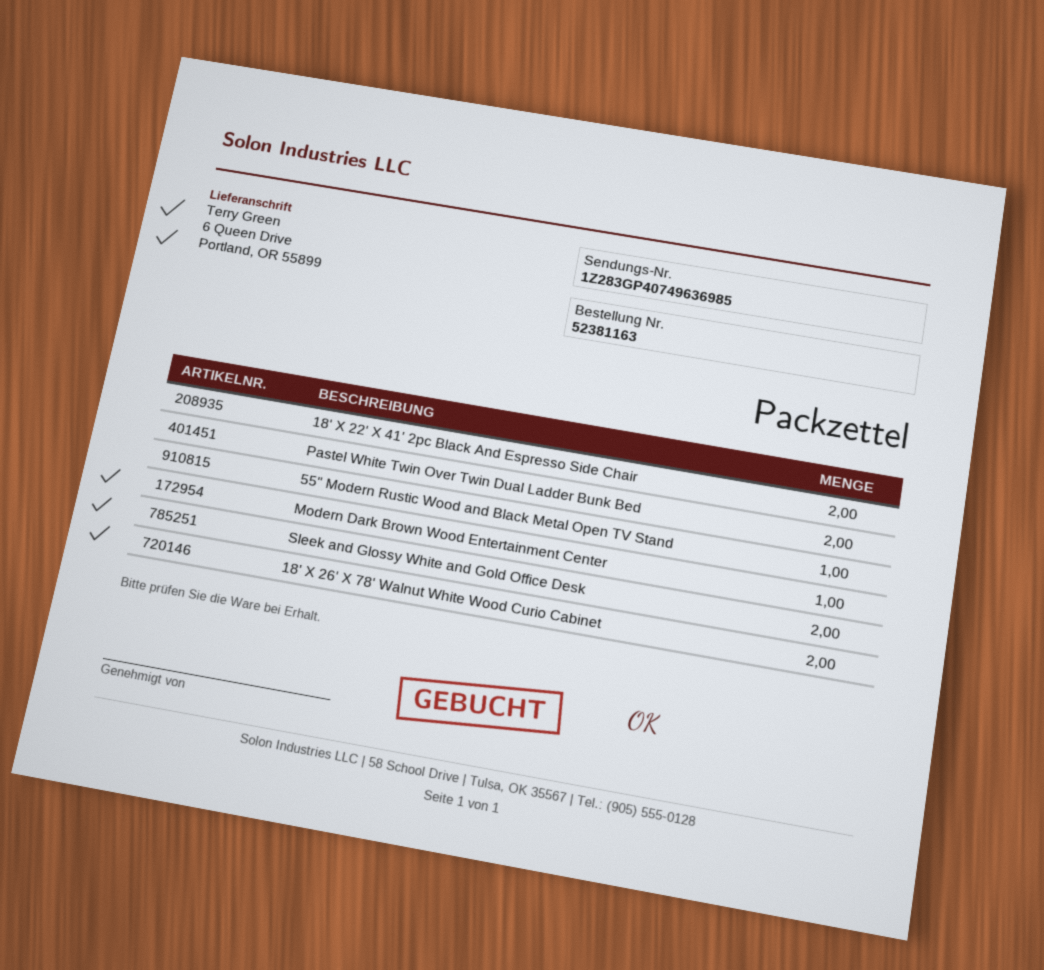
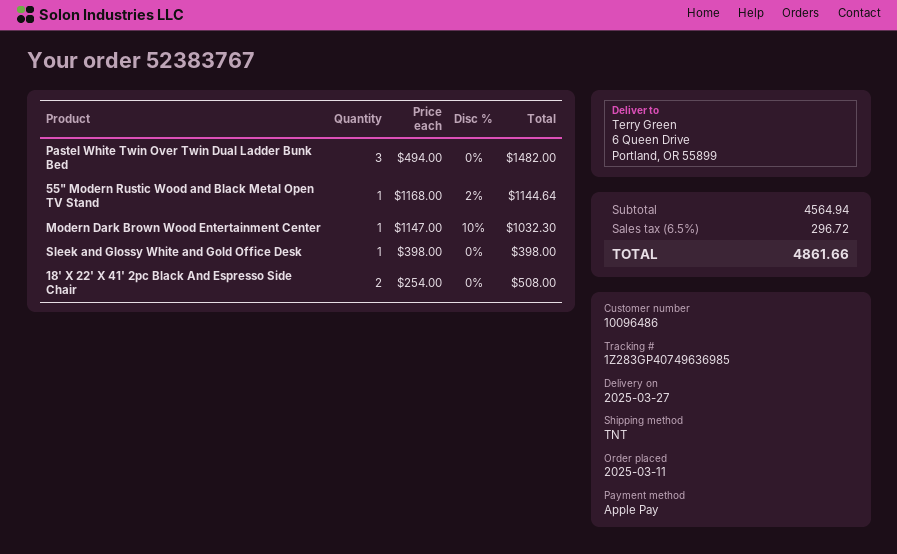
order number: 52381163 -> 52383767
Pastel White Twin Over Twin Dual Ladder Bunk Bed: 2 -> 3
Sleek and Glossy White and Gold Office Desk: 2 -> 1
18' X 26' X 78' Walnut White Wood Curio Cabinet: 2 -> none

